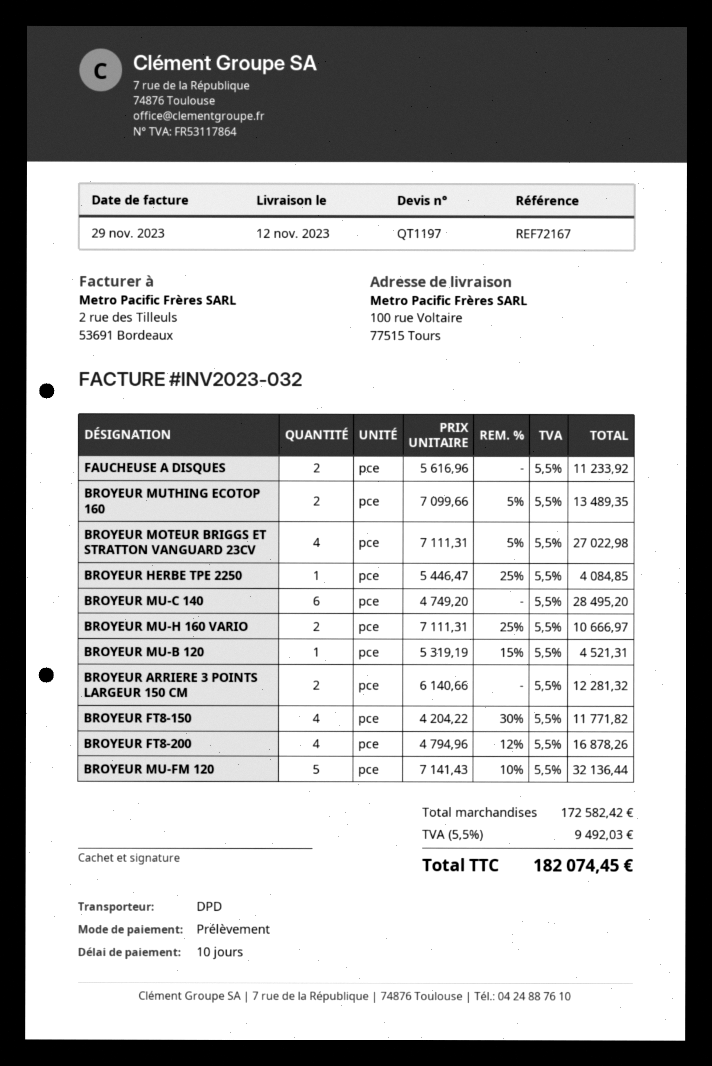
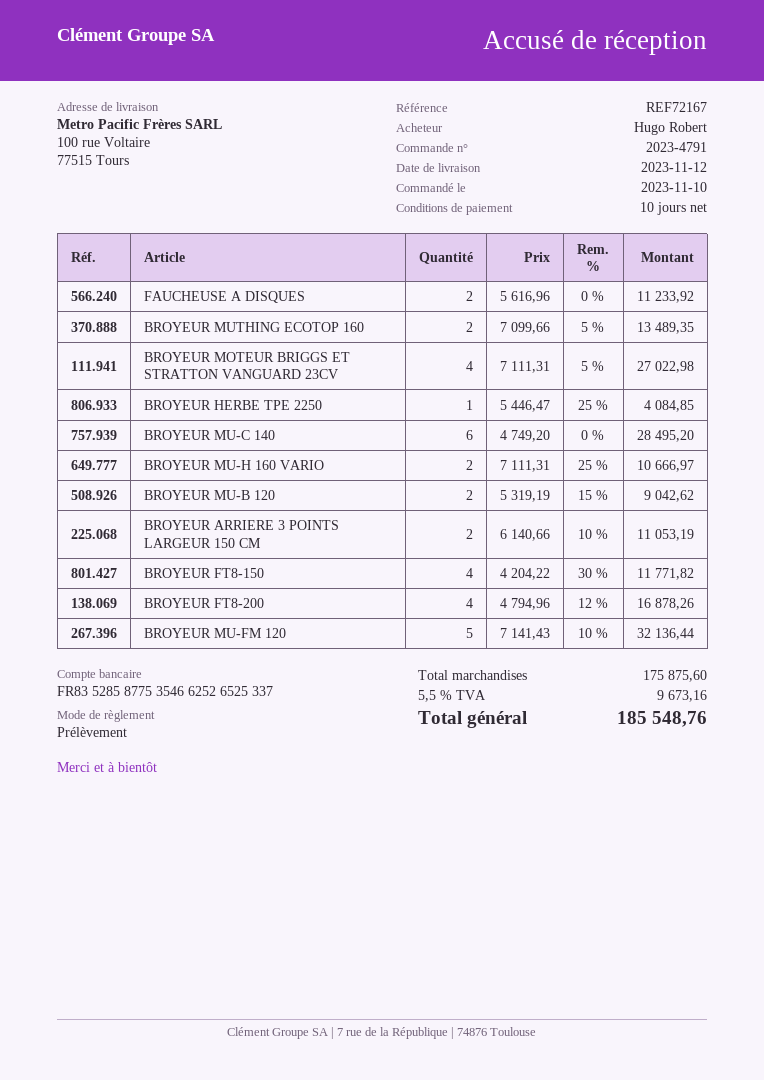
BROYEUR MU-B 120: 1 x 5319.19 - 15% = 4521.31 -> 2 x 5319.19 - 15% = 9042.62
BROYEUR ARRIERE 3 POINTS LARGEUR 150 CM: 2 x 6140.66 = 12281.32 -> 2 x 6140.66 - 10% = 11053.19
subtotal: 172582.42 -> 175875.60
tax: 5.5% = 9492.03 -> 5.5% = 9673.16
total: 182074.45 -> 185548.76

